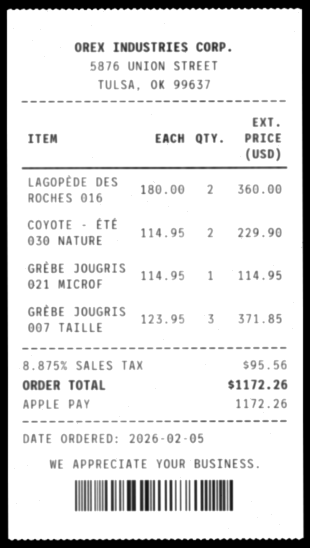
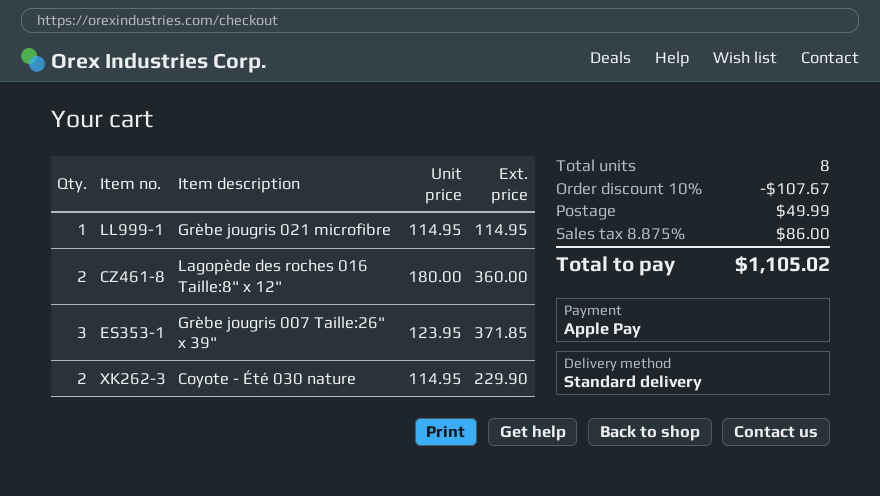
discount: none -> 10% = 107.67
shipping: none -> 49.99
tax: 8.875% = 95.56 -> 8.875% = 86.00
total: 1172.26 -> 1105.02

